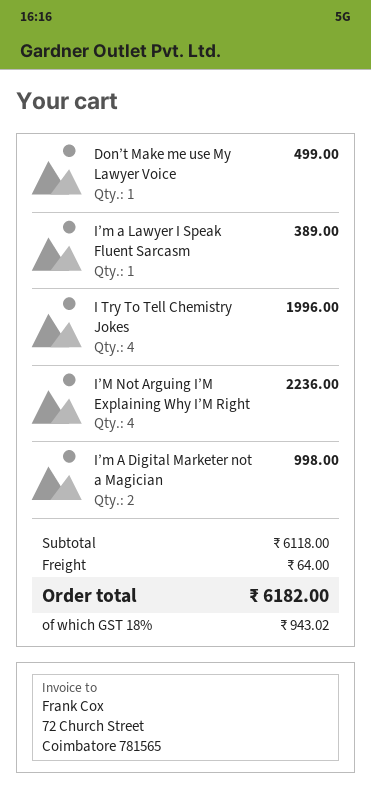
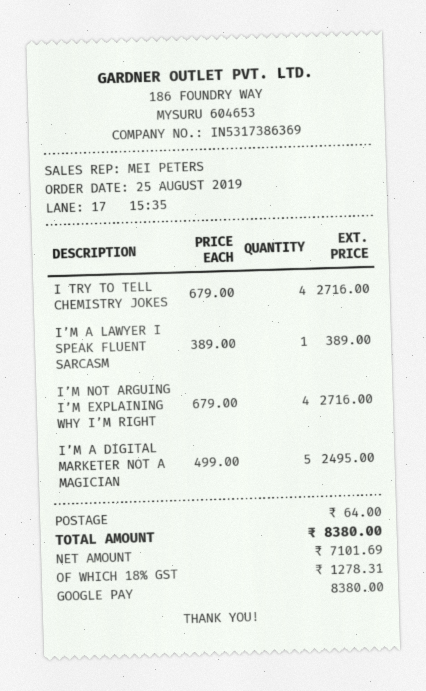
Don’t Make me use My Lawyer Voice: 1 for 499.00 -> none
I Try To Tell Chemistry Jokes: 4 for 1996.00 -> 4 for 2716.00
I’M Not Arguing I’M Explaining Why I’M Right: 4 for 2236.00 -> 4 for 2716.00
I’m A Digital Marketer not a Magician: 2 for 998.00 -> 5 for 2495.00
tax: 18% = 943.02 -> 18% = 1278.31
total: 6182.00 -> 8380.00

